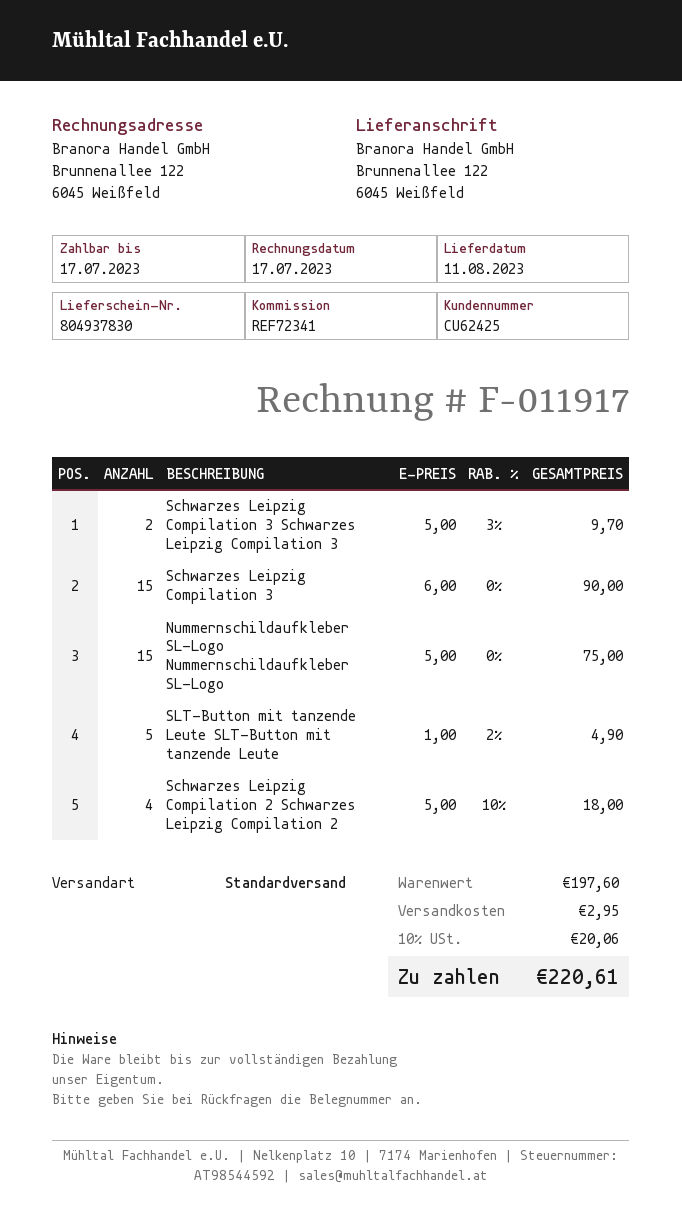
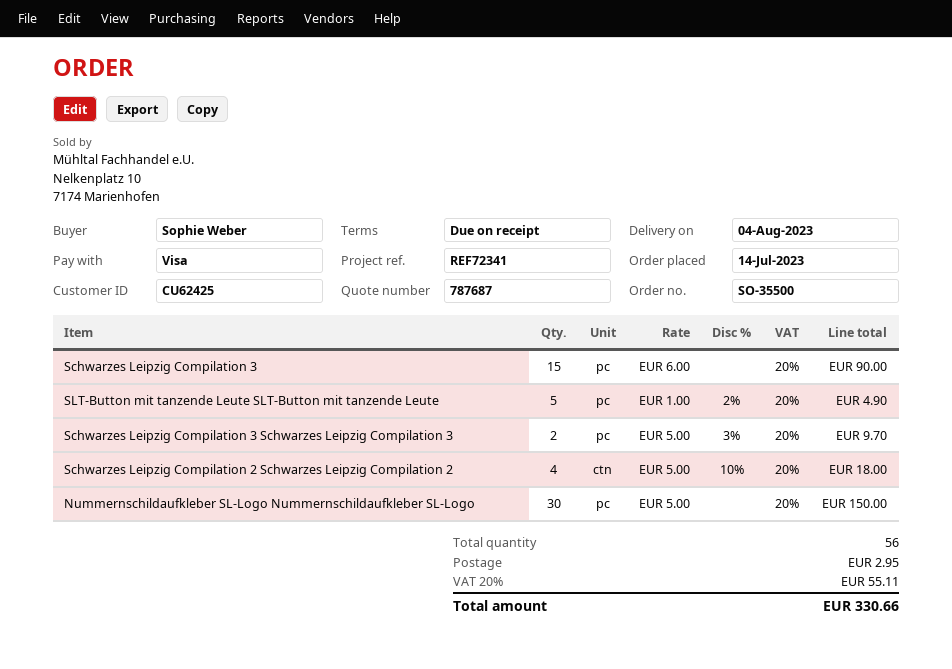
delivery date: 2023-08-11 -> 2023-08-04
Nummernschildaufkleber SL-Logo Nummernschildaufkleber SL-Logo: 15 x 5.00 = 75.00 -> 30 x 5.00 = 150.00
tax: 10% = 20.06 -> 20% = 55.11
total: 220.61 -> 330.66

